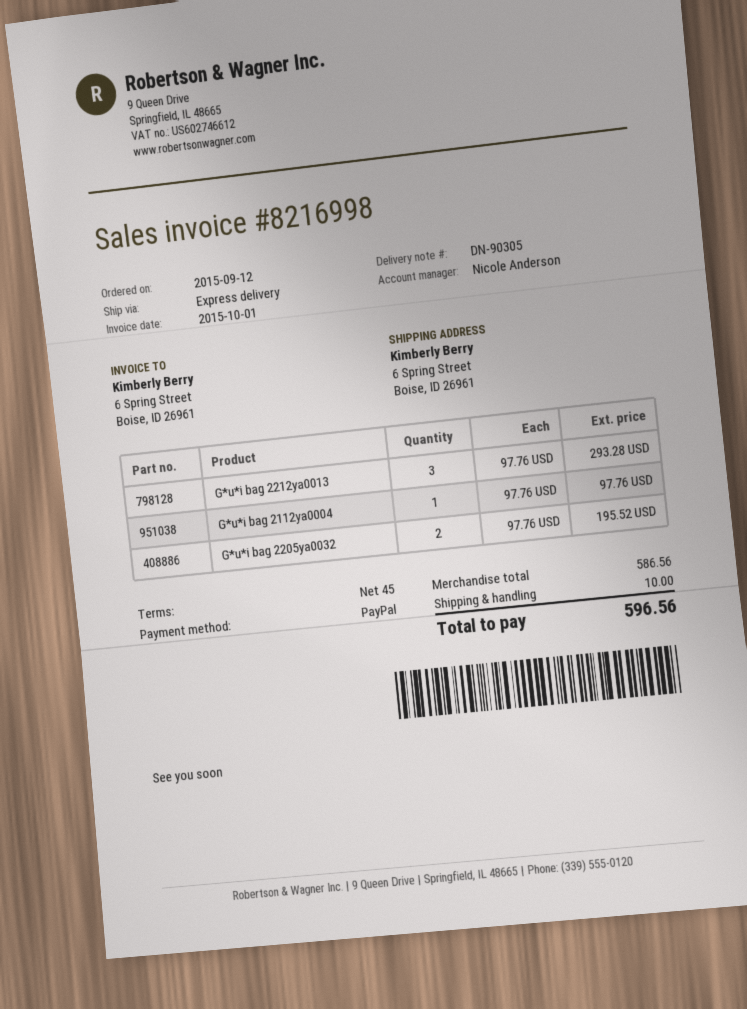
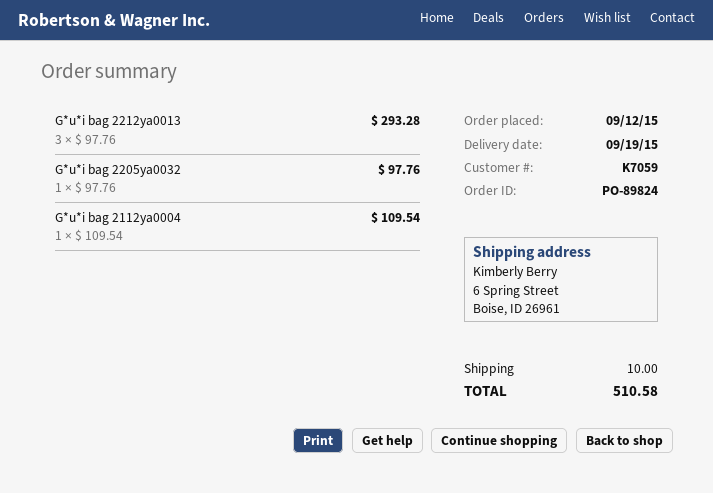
G*u*i bag 2112ya0004: 1 x 97.76 = 97.76 -> 1 x 109.54 = 109.54
G*u*i bag 2205ya0032: 2 x 97.76 = 195.52 -> 1 x 97.76 = 97.76
total: 596.56 -> 510.58

